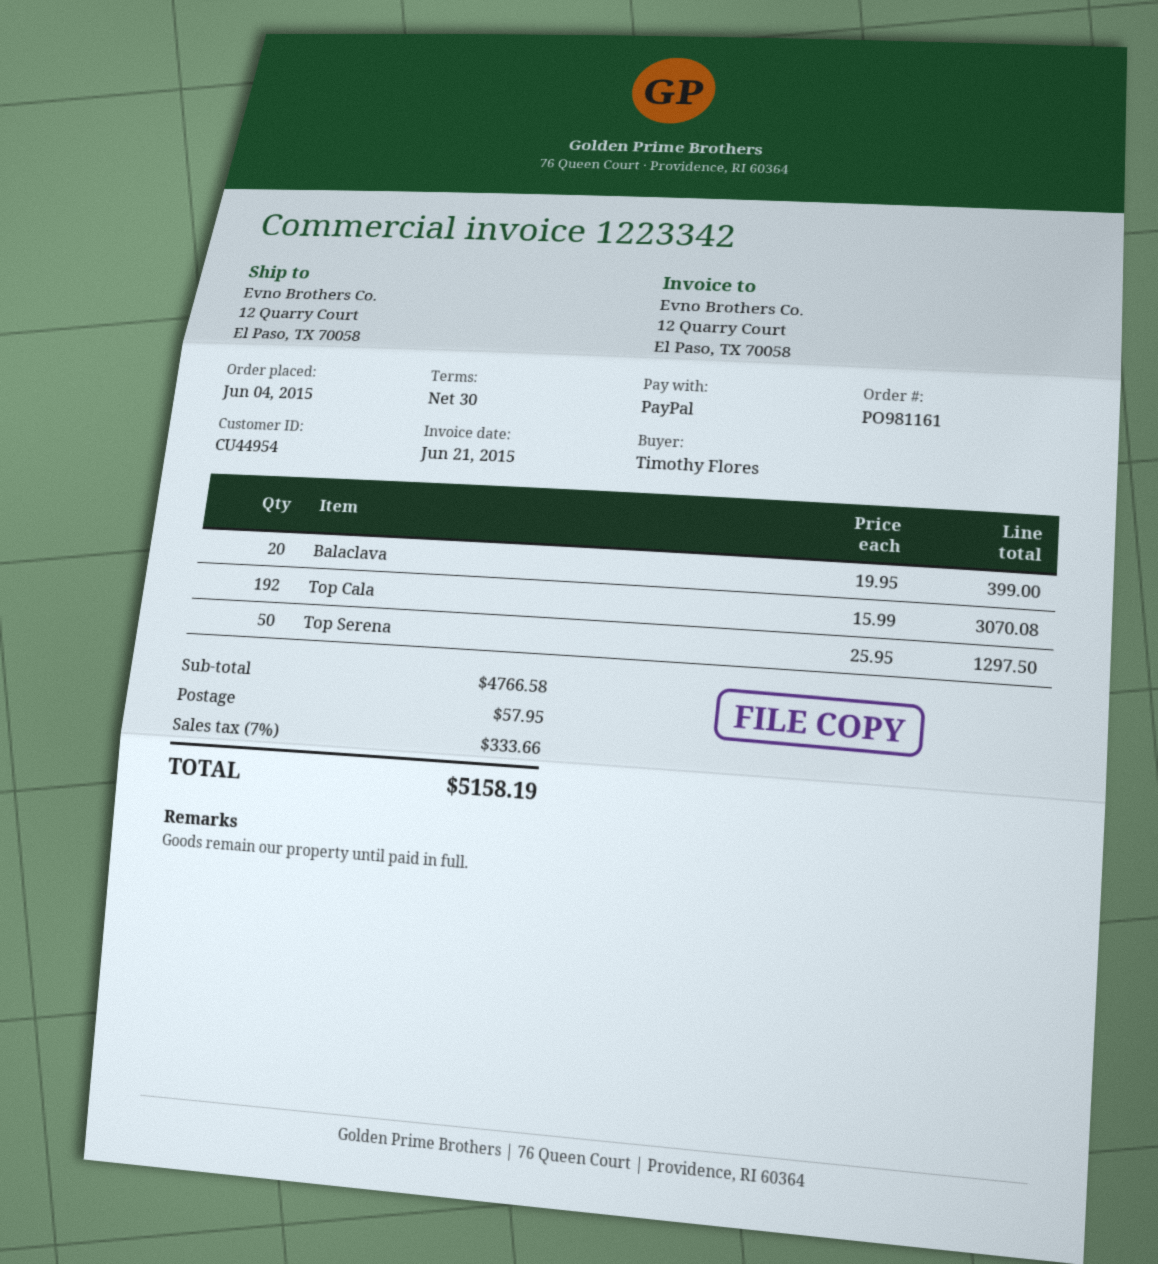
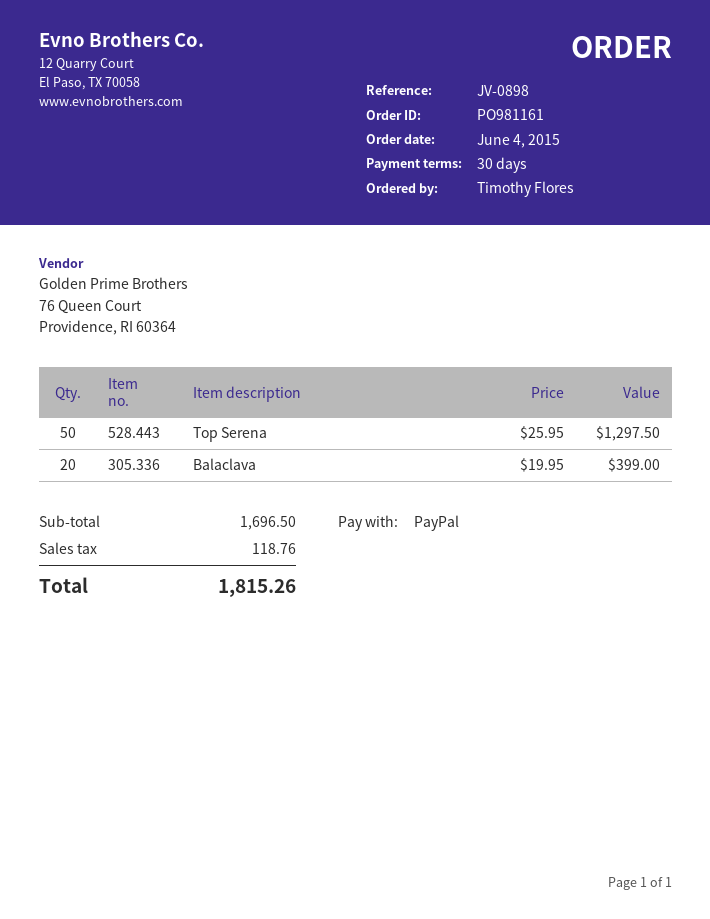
Top Cala: 192 x 15.99 = 3070.08 -> none
subtotal: 4766.58 -> 1696.50
shipping: 57.95 -> none
tax: 333.66 -> 118.76
total: 5158.19 -> 1815.26

